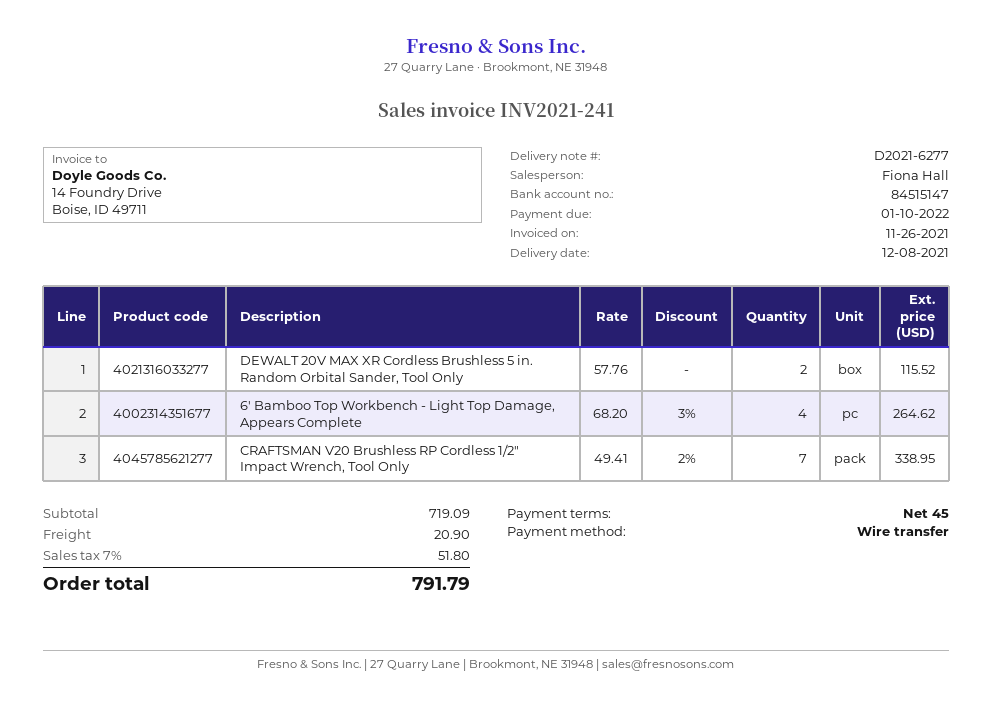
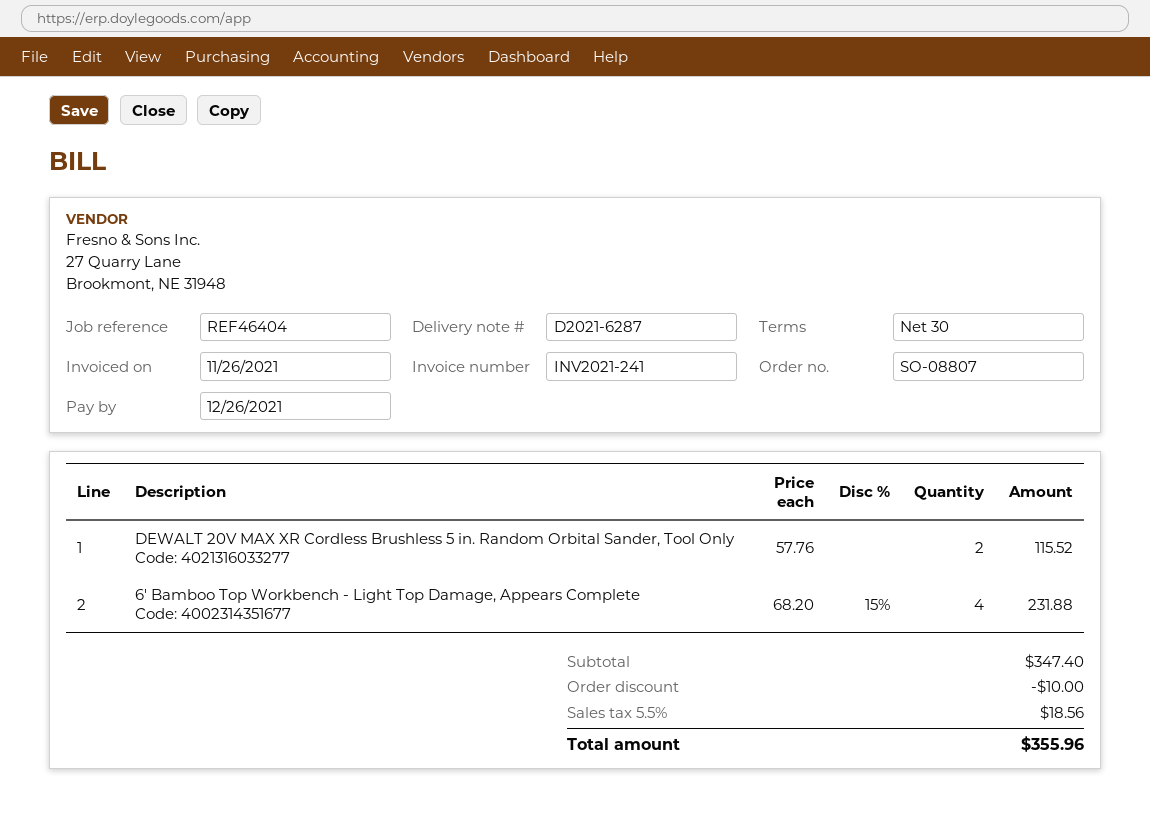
delivery note number: D2021-6277 -> D2021-6287
payment terms: 45 days -> 30 days
due date: 2022-01-10 -> 2021-12-26
6' Bamboo Top Workbench - Light Top Damage, Appears Complete: 4 x 68.20 - 3% = 264.62 -> 4 x 68.20 - 15% = 231.88
CRAFTSMAN V20 Brushless RP Cordless 1/2" Impact Wrench, Tool Only: 7 x 49.41 - 2% = 338.95 -> none
subtotal: 719.09 -> 347.40
discount: none -> 10.00
shipping: 20.90 -> none
tax: 7% = 51.80 -> 5.5% = 18.56
total: 791.79 -> 355.96

